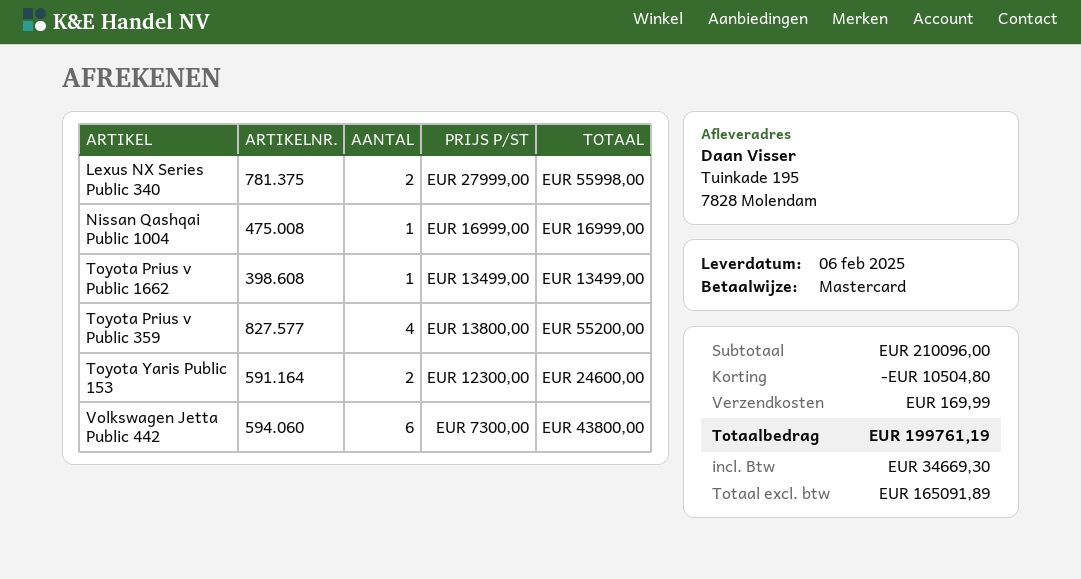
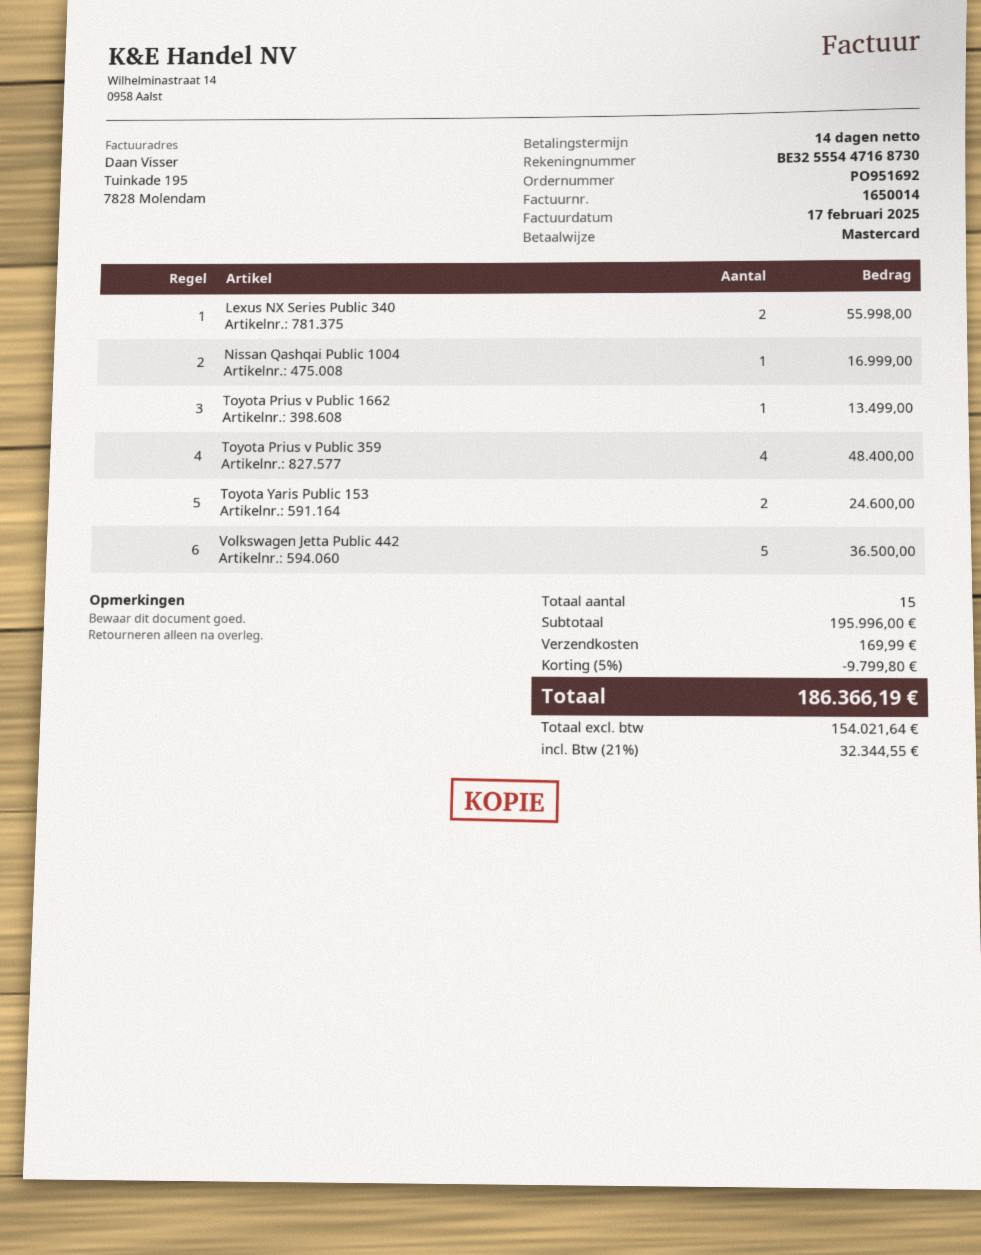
Toyota Prius v Public 359: 4 for 55200.00 -> 4 for 48400.00
Volkswagen Jetta Public 442: 6 for 43800.00 -> 5 for 36500.00
subtotal: 210096.00 -> 195996.00
discount: 10504.80 -> 9799.80
net: 165091.89 -> 154021.64
tax: 34669.30 -> 32344.55
total: 199761.19 -> 186366.19

